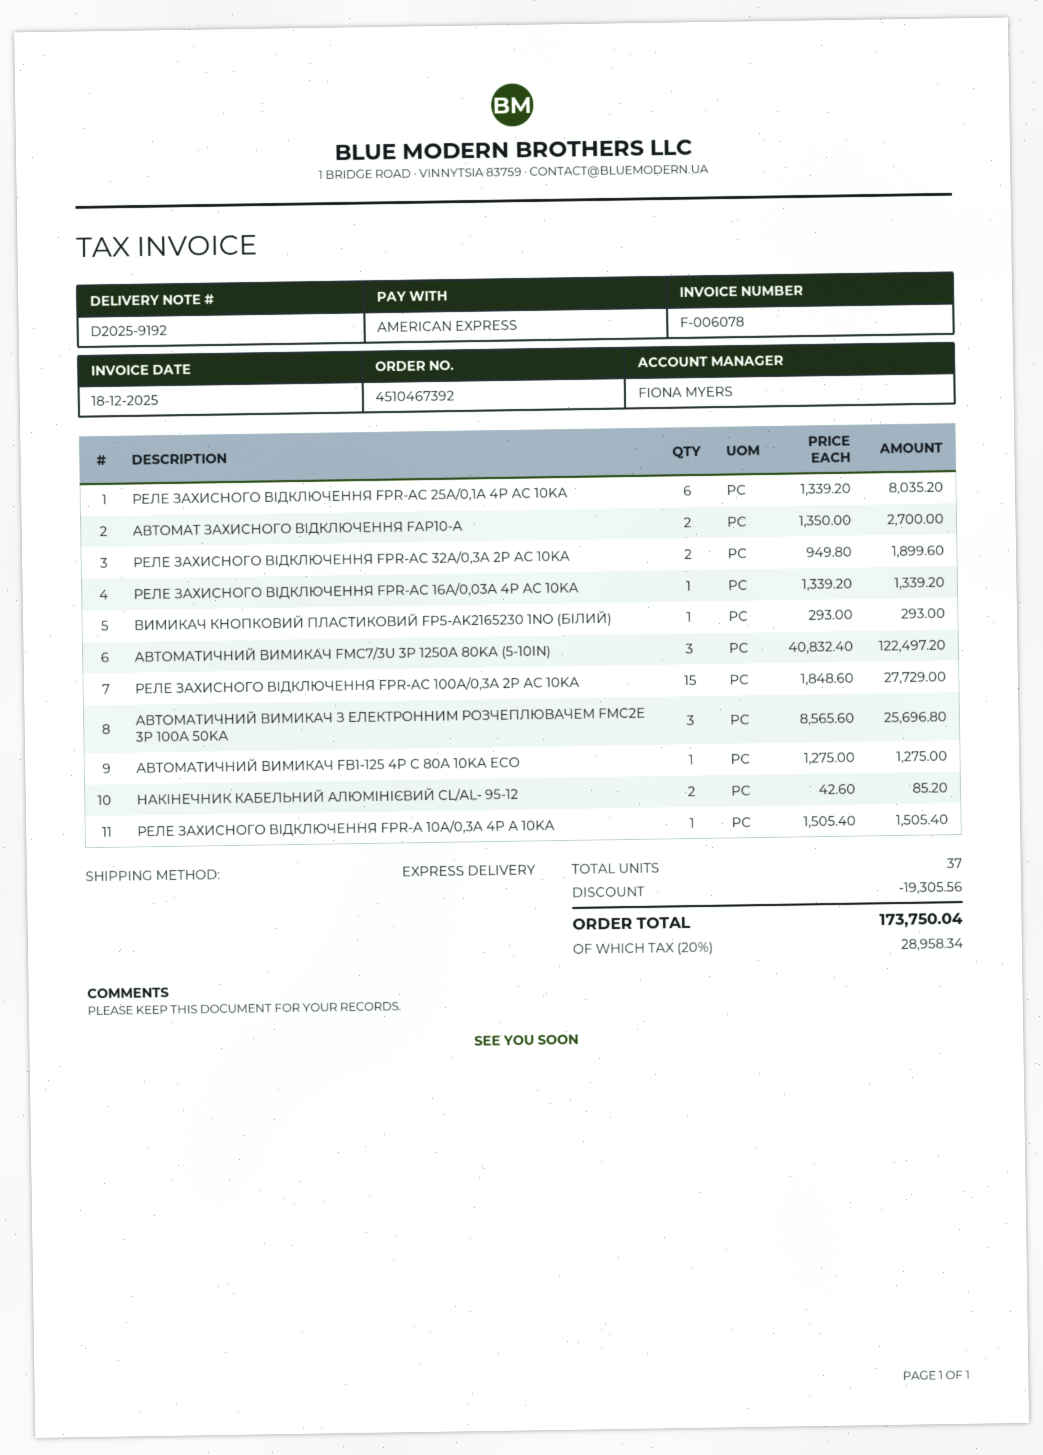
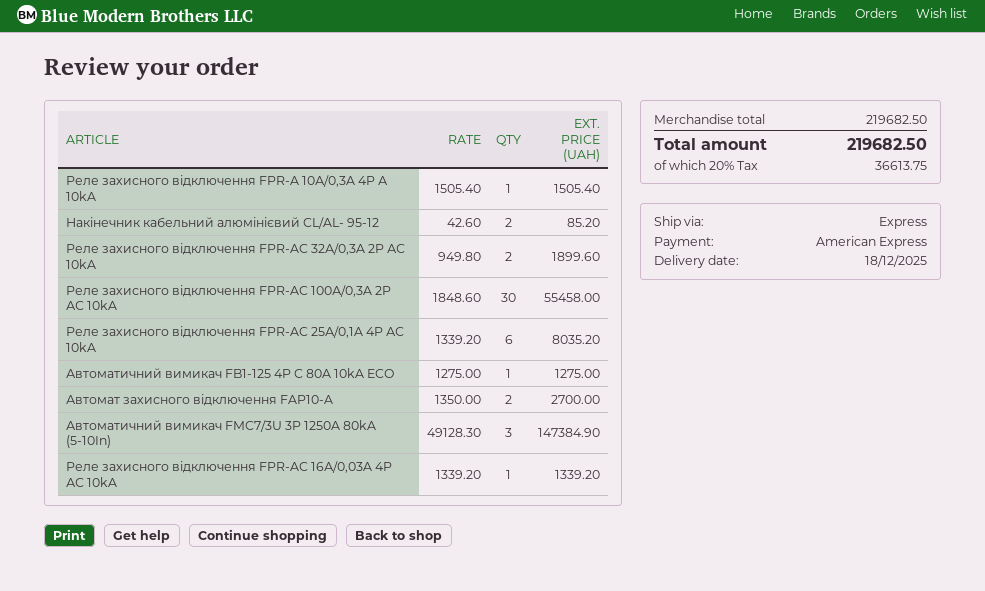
ВИМИКАЧ КНОПКОВИЙ ПЛАСТИКОВИЙ FP5-AK2165230 1NO (БІЛИЙ): 1 x 293.00 = 293.00 -> none
АВТОМАТИЧНИЙ ВИМИКАЧ FMC7/3U 3P 1250A 80KA (5-10IN): 3 x 40832.40 = 122497.20 -> 3 x 49128.30 = 147384.90
РЕЛЕ ЗАХИСНОГО ВІДКЛЮЧЕННЯ FPR-AC 100А/0,3A 2P АС 10KA: 15 x 1848.60 = 27729.00 -> 30 x 1848.60 = 55458.00
АВТОМАТИЧНИЙ ВИМИКАЧ З ЕЛЕКТРОННИМ РОЗЧЕПЛЮВАЧЕМ FMC2E 3P 100A 50KA: 3 x 8565.60 = 25696.80 -> none
discount: 19305.56 -> none
tax: 20% = 28958.34 -> 20% = 36613.75
total: 173750.04 -> 219682.50

